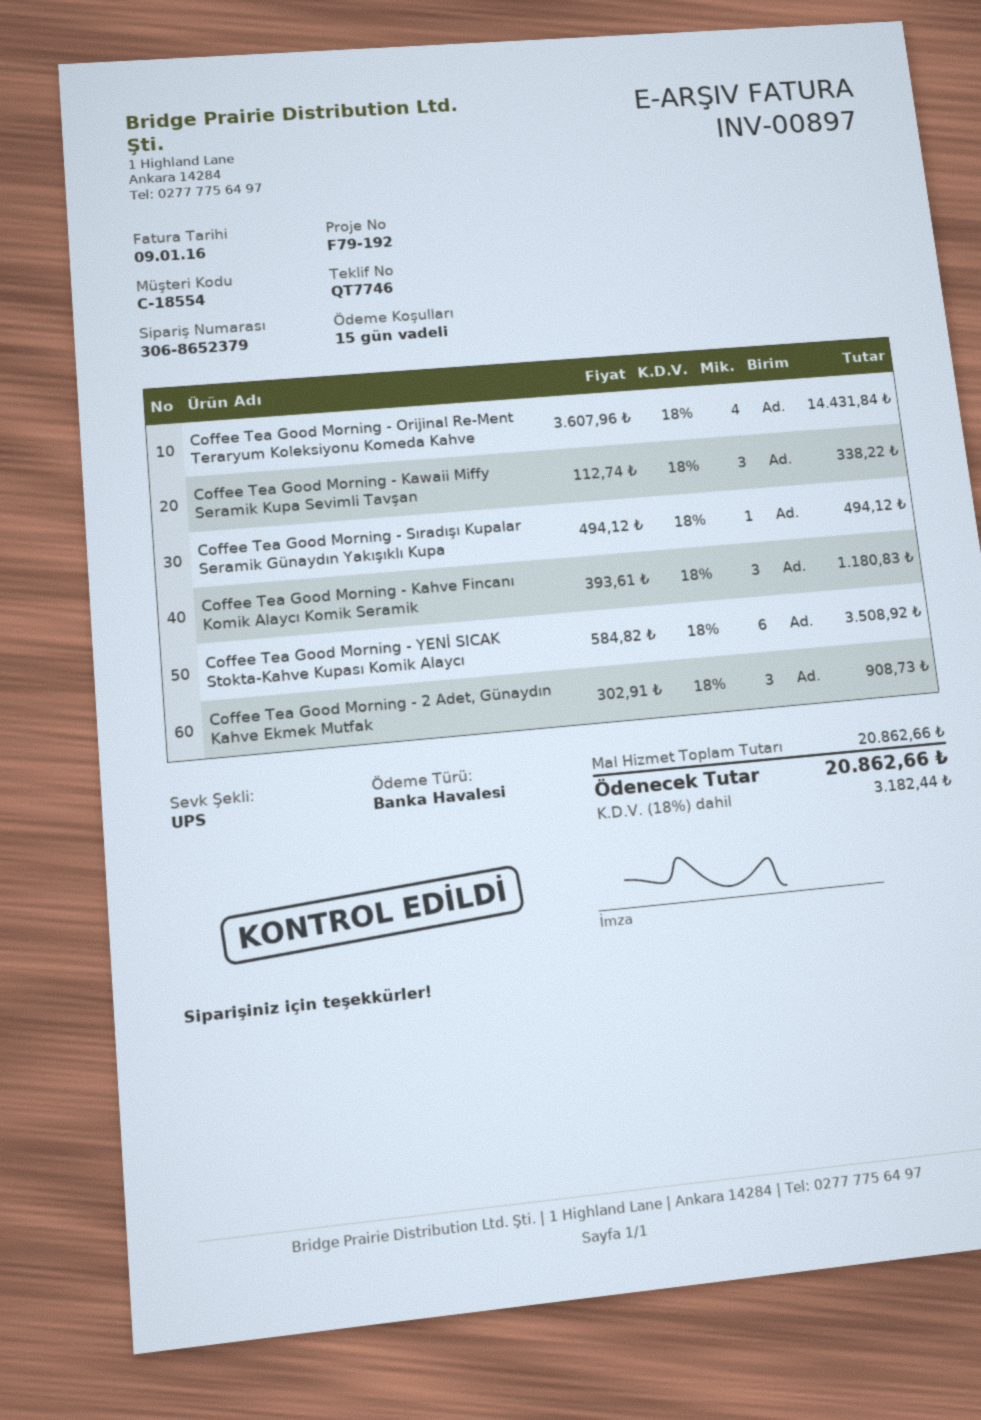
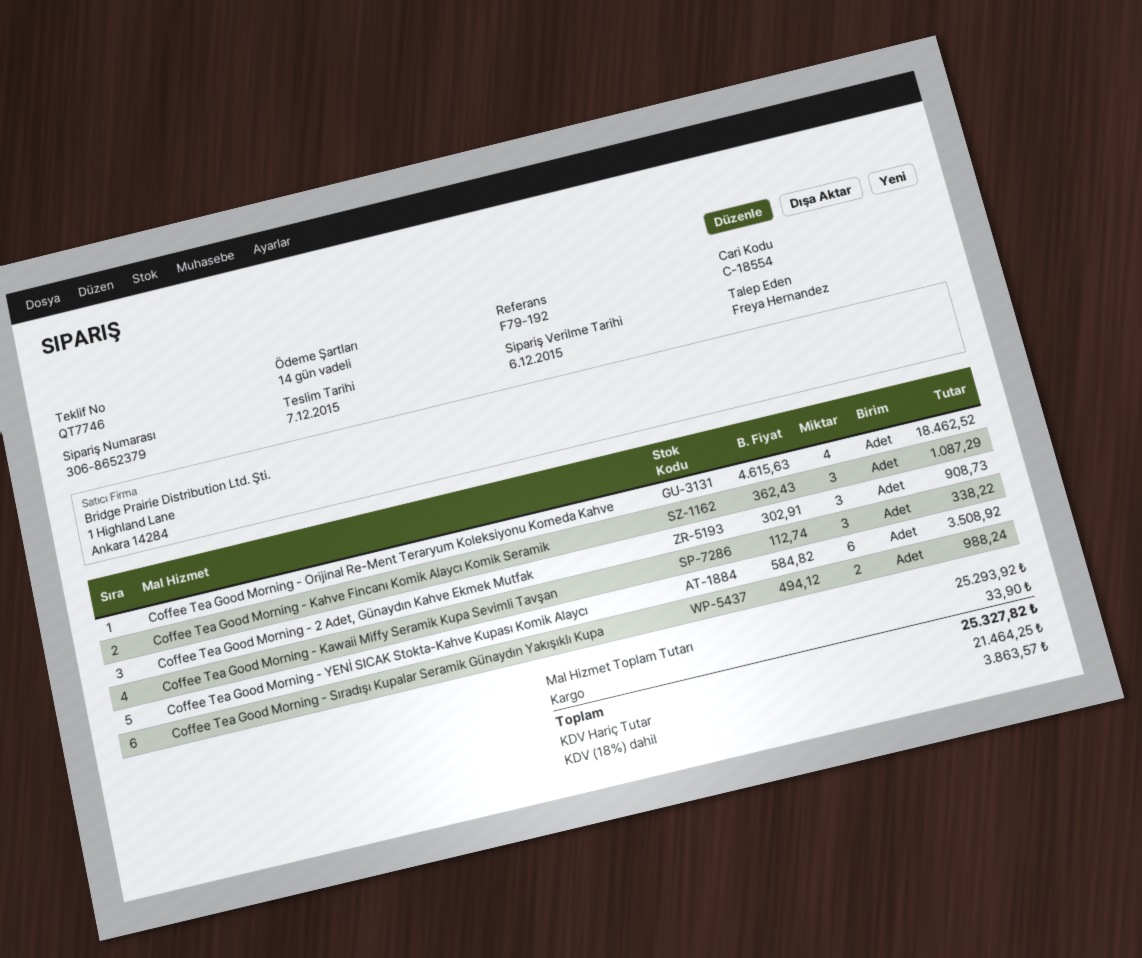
payment terms: 15 days -> 14 days
Coffee Tea Good Morning - Orijinal Re-Ment Teraryum Koleksiyonu Komeda Kahve: 4 x 3607.96 = 14431.84 -> 4 x 4615.63 = 18462.52
Coffee Tea Good Morning - Sıradışı Kupalar Seramik Günaydın Yakışıklı Kupa: 1 x 494.12 = 494.12 -> 2 x 494.12 = 988.24
Coffee Tea Good Morning - Kahve Fincanı Komik Alaycı Komik Seramik: 3 x 393.61 = 1180.83 -> 3 x 362.43 = 1087.29
subtotal: 20862.66 -> 25293.92
shipping: none -> 33.90
tax: 18% = 3182.44 -> 18% = 3863.57
total: 20862.66 -> 25327.82

